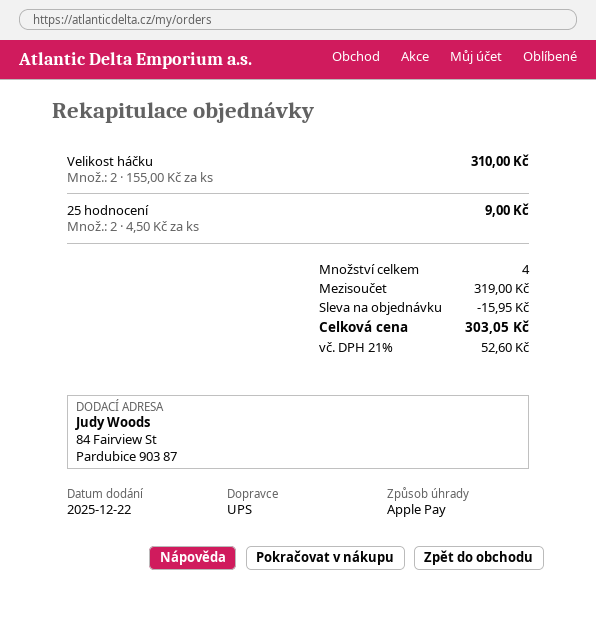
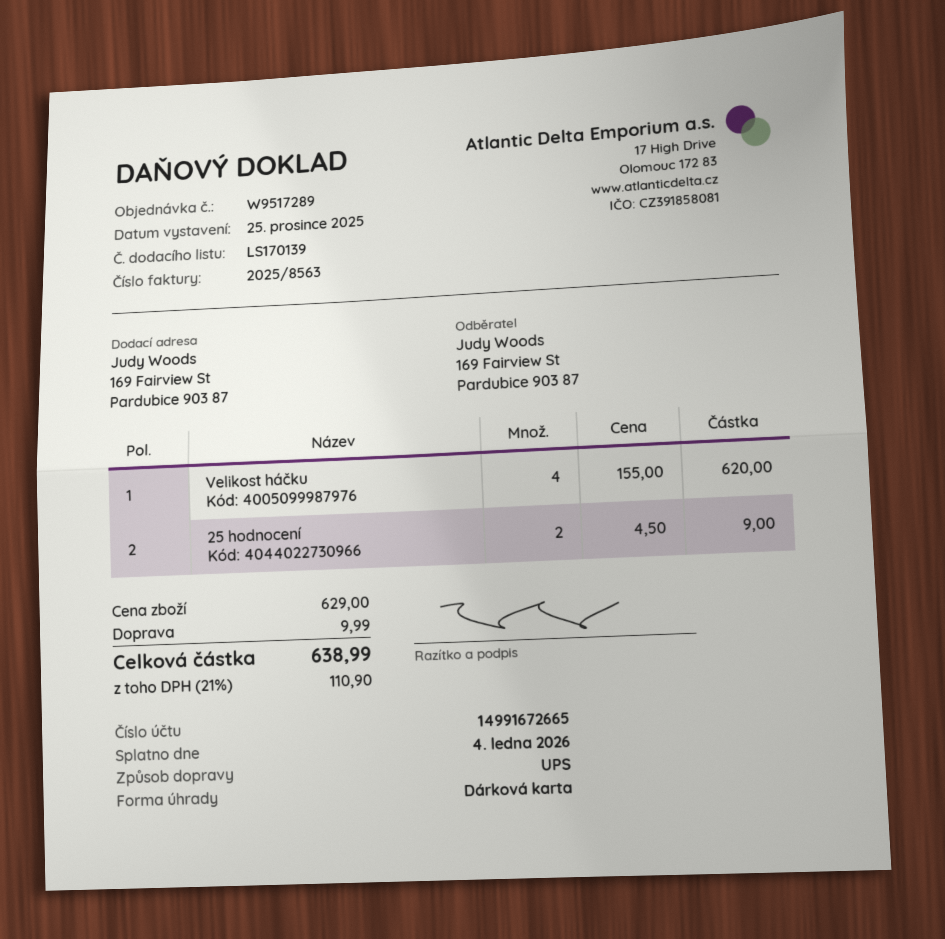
payment method: Apple Pay -> gift card
ship to: 84 Fairview St, Pardubice 903 87 -> 169 Fairview St, Pardubice 903 87
Velikost háčku: 2 x 155.00 = 310.00 -> 4 x 155.00 = 620.00
subtotal: 319.00 -> 629.00
discount: 15.95 -> none
shipping: none -> 9.99
tax: 21% = 52.60 -> 21% = 110.90
total: 303.05 -> 638.99

